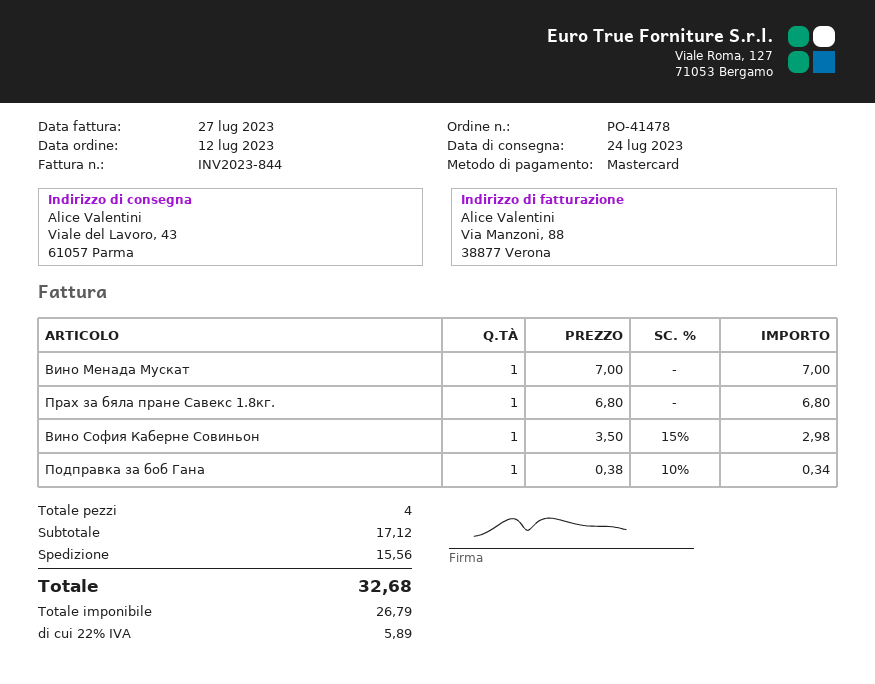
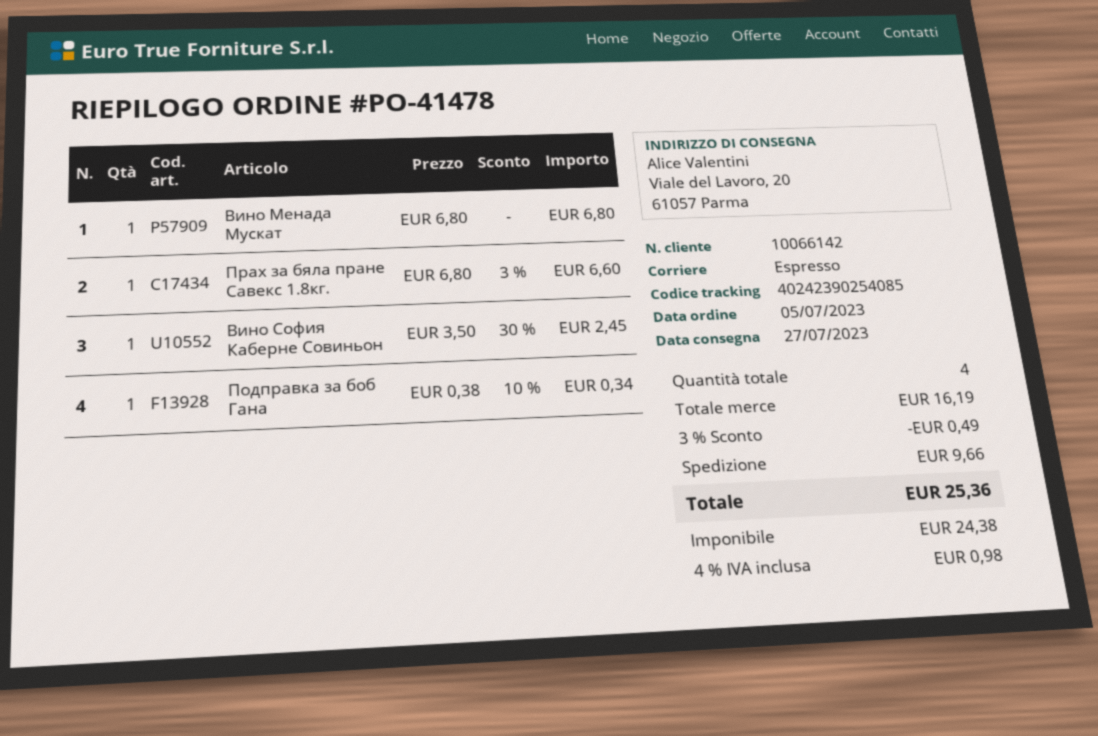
order date: 2023-07-12 -> 2023-07-05
delivery date: 2023-07-24 -> 2023-07-27
ship to: Viale del Lavoro, 43, 61057 Parma -> Viale del Lavoro, 20, 61057 Parma
Вино Менада Мускат: 1 x 7.00 = 7.00 -> 1 x 6.80 = 6.80
Прах за бяла пране Савекс 1.8кг.: 1 x 6.80 = 6.80 -> 1 x 6.80 - 3% = 6.60
Вино София Каберне Совиньон: 1 x 3.50 - 15% = 2.98 -> 1 x 3.50 - 30% = 2.45
subtotal: 17.12 -> 16.19
discount: none -> 3% = 0.49
shipping: 15.56 -> 9.66
net: 26.79 -> 24.38
tax: 22% = 5.89 -> 4% = 0.98
total: 32.68 -> 25.36

